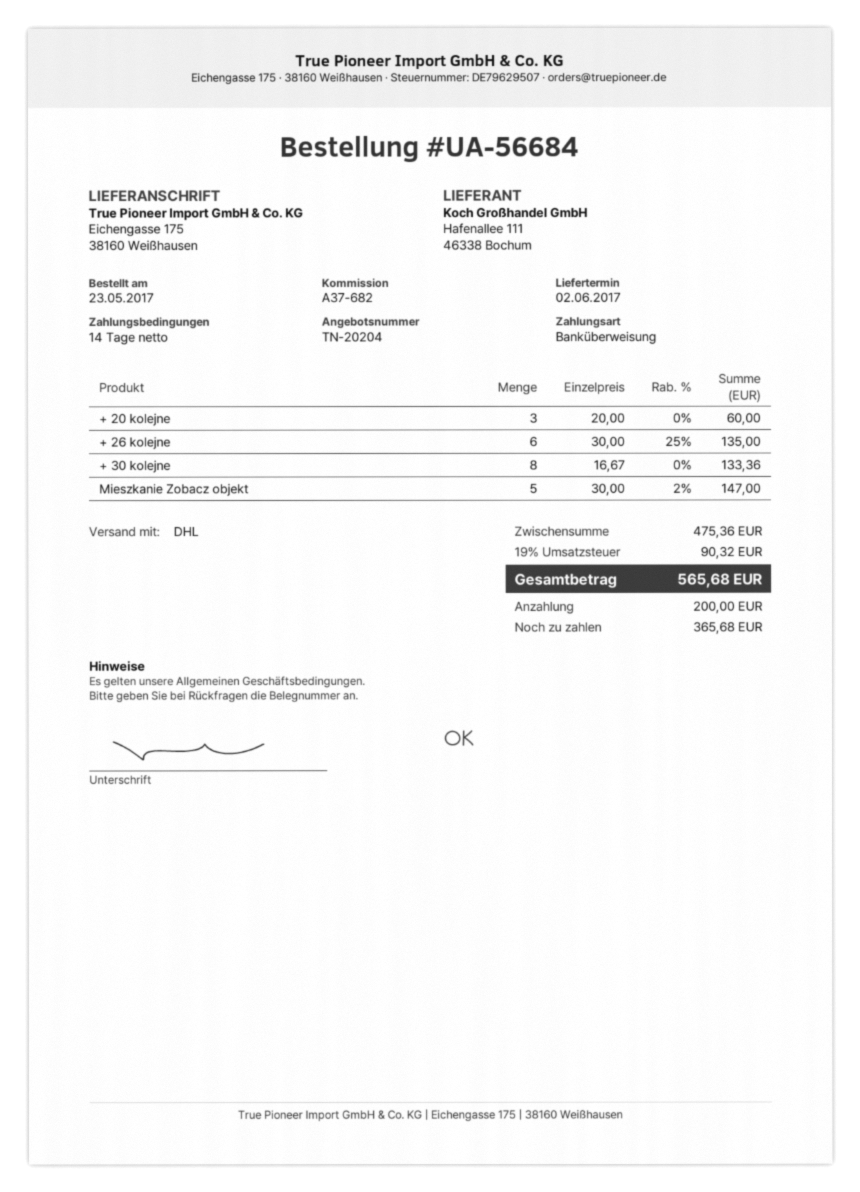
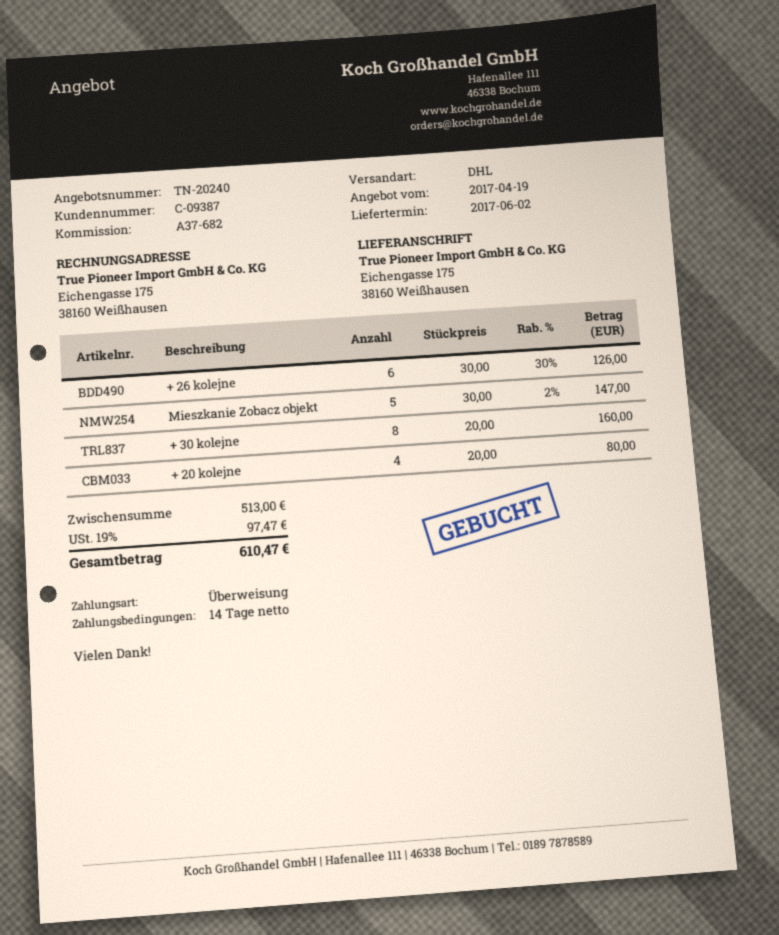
quote number: TN-20204 -> TN-20240
+ 20 kolejne: 3 x 20.00 = 60.00 -> 4 x 20.00 = 80.00
+ 26 kolejne: 6 x 30.00 - 25% = 135.00 -> 6 x 30.00 - 30% = 126.00
+ 30 kolejne: 8 x 16.67 = 133.36 -> 8 x 20.00 = 160.00
subtotal: 475.36 -> 513.00
tax: 19% = 90.32 -> 19% = 97.47
total: 565.68 -> 610.47

